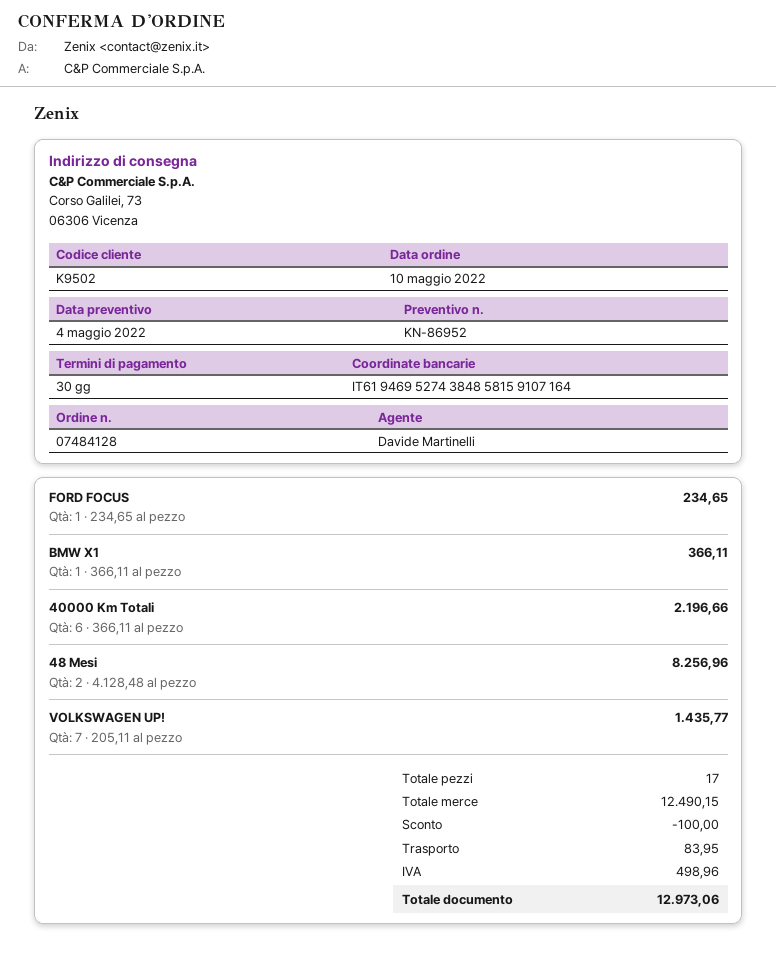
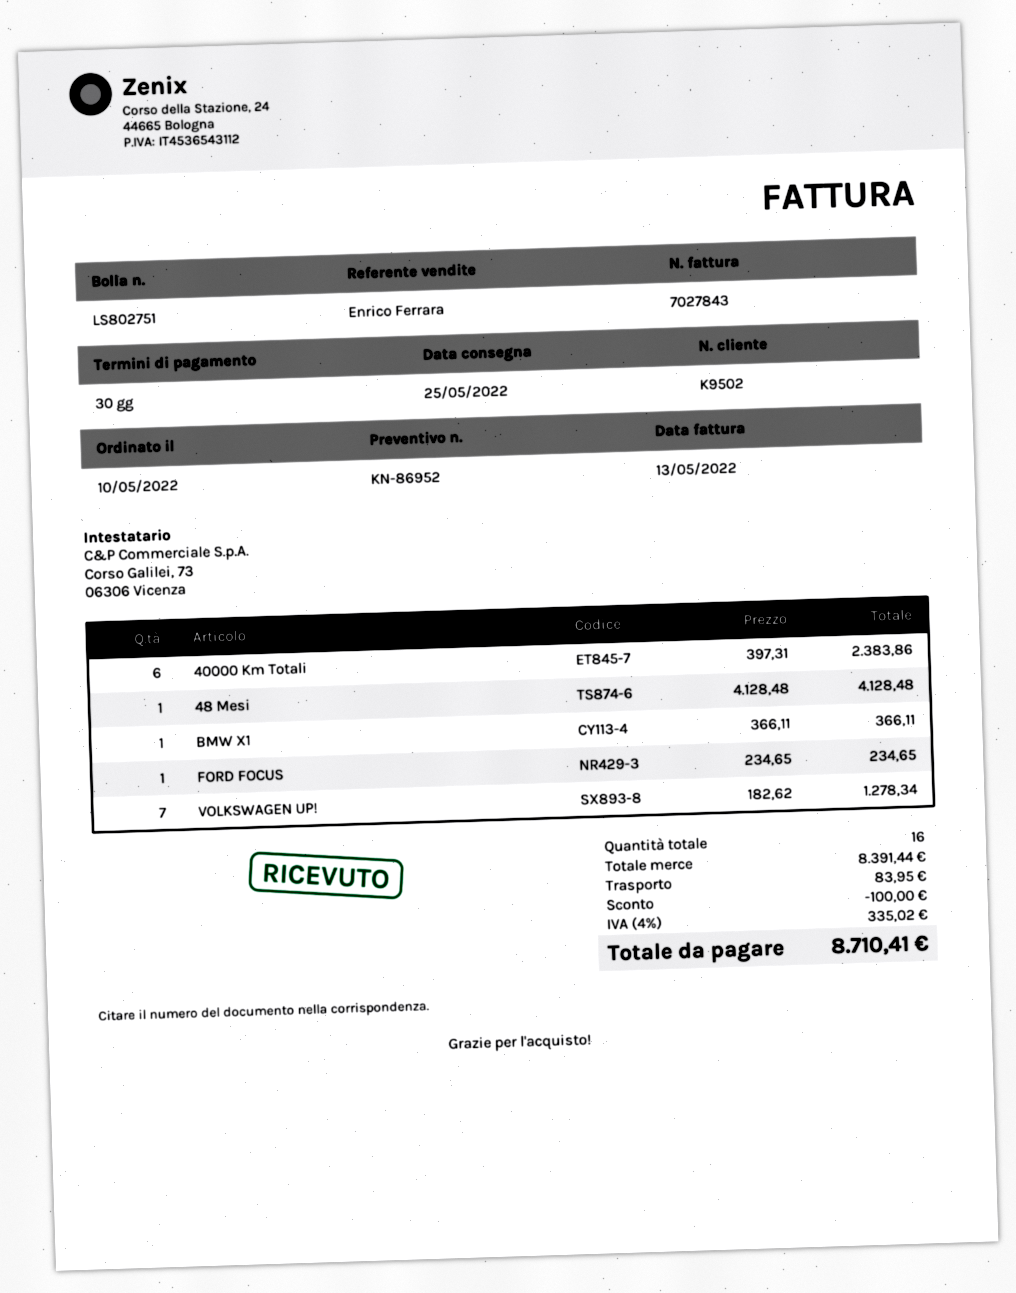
sales rep: Davide Martinelli -> Enrico Ferrara
40000 Km Totali: 6 x 366.11 = 2196.66 -> 6 x 397.31 = 2383.86
48 Mesi: 2 x 4128.48 = 8256.96 -> 1 x 4128.48 = 4128.48
VOLKSWAGEN UP!: 7 x 205.11 = 1435.77 -> 7 x 182.62 = 1278.34
total quantity: 17 -> 16
subtotal: 12490.15 -> 8391.44
tax: 498.96 -> 335.02
total: 12973.06 -> 8710.41

